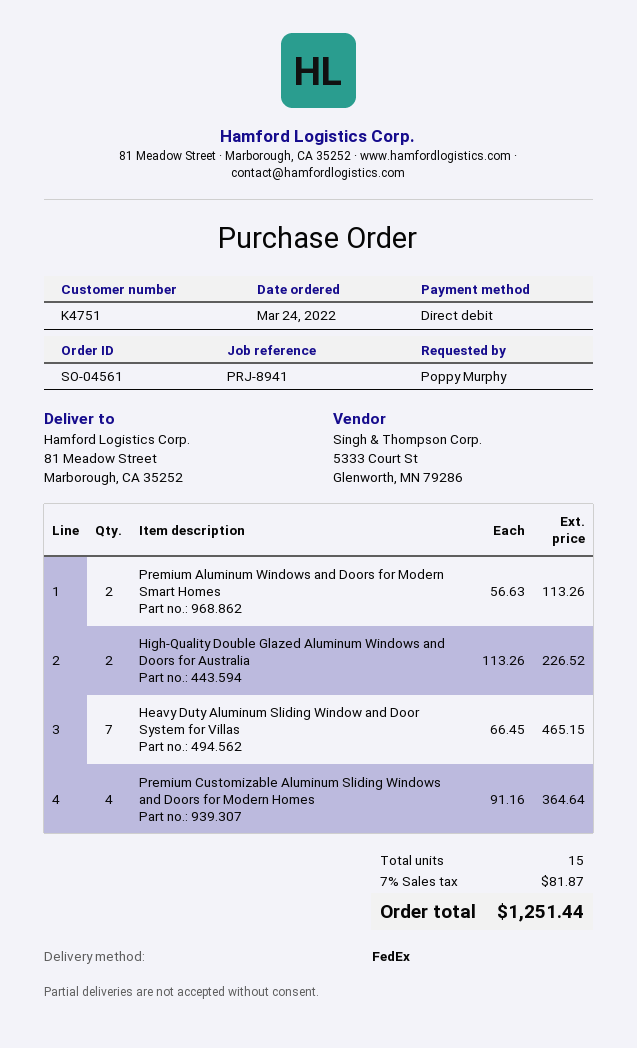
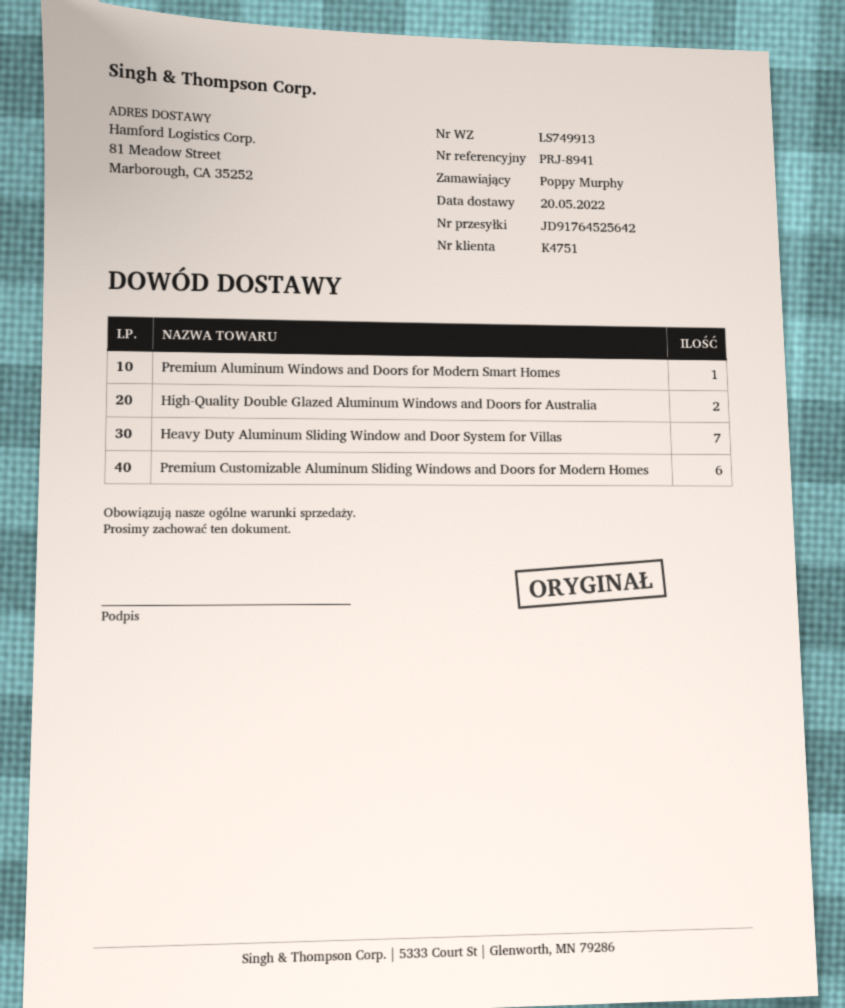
Premium Aluminum Windows and Doors for Modern Smart Homes: 2 -> 1
Premium Customizable Aluminum Sliding Windows and Doors for Modern Homes: 4 -> 6

